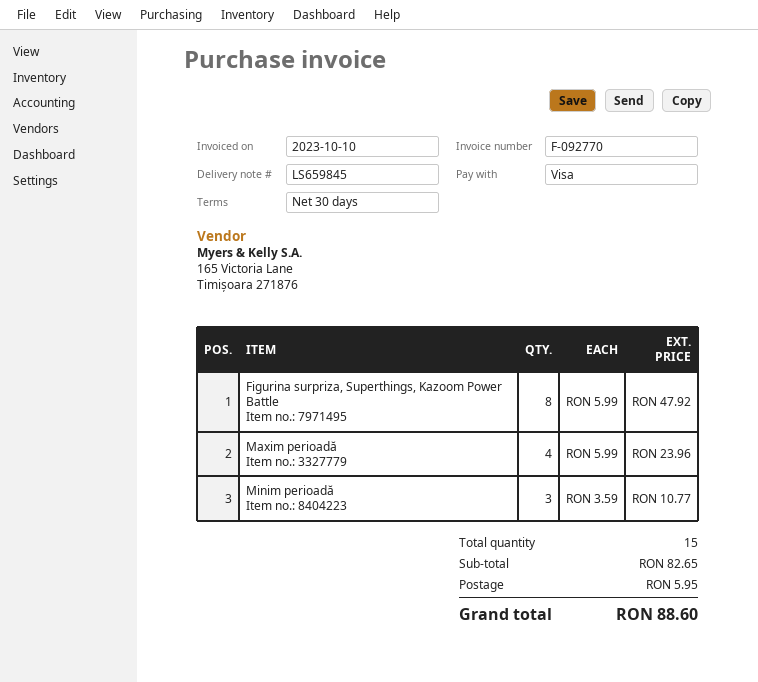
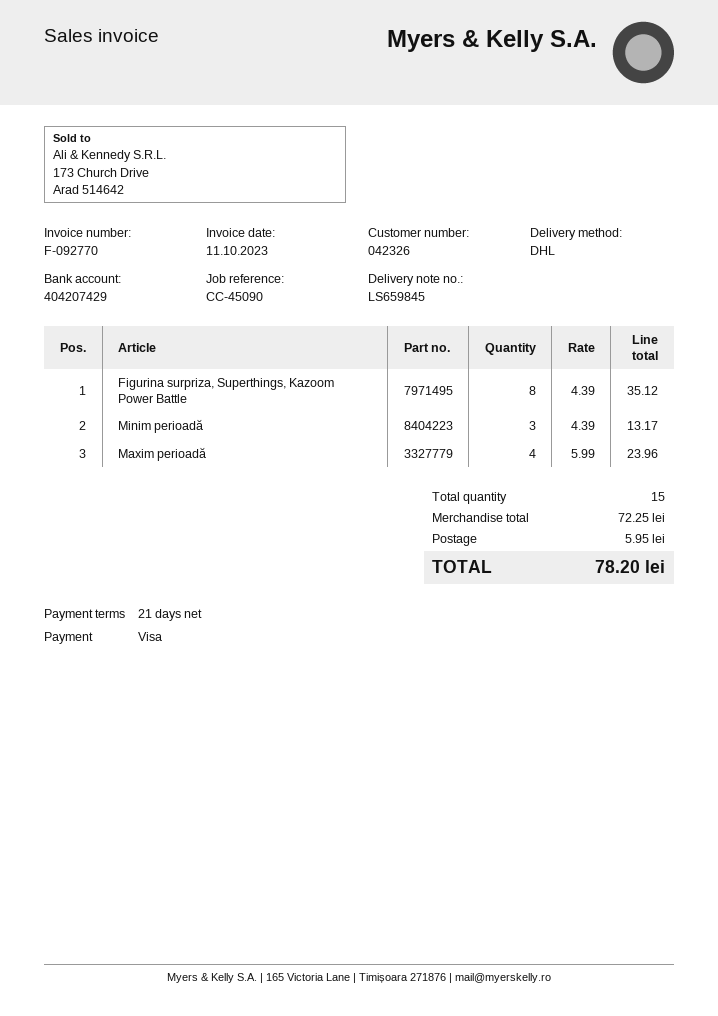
invoice date: 2023-10-10 -> 2023-10-11
payment terms: 30 days -> 21 days
Figurina surpriza, Superthings, Kazoom Power Battle: 8 x 5.99 = 47.92 -> 8 x 4.39 = 35.12
Minim perioadă: 3 x 3.59 = 10.77 -> 3 x 4.39 = 13.17
subtotal: 82.65 -> 72.25
total: 88.60 -> 78.20

